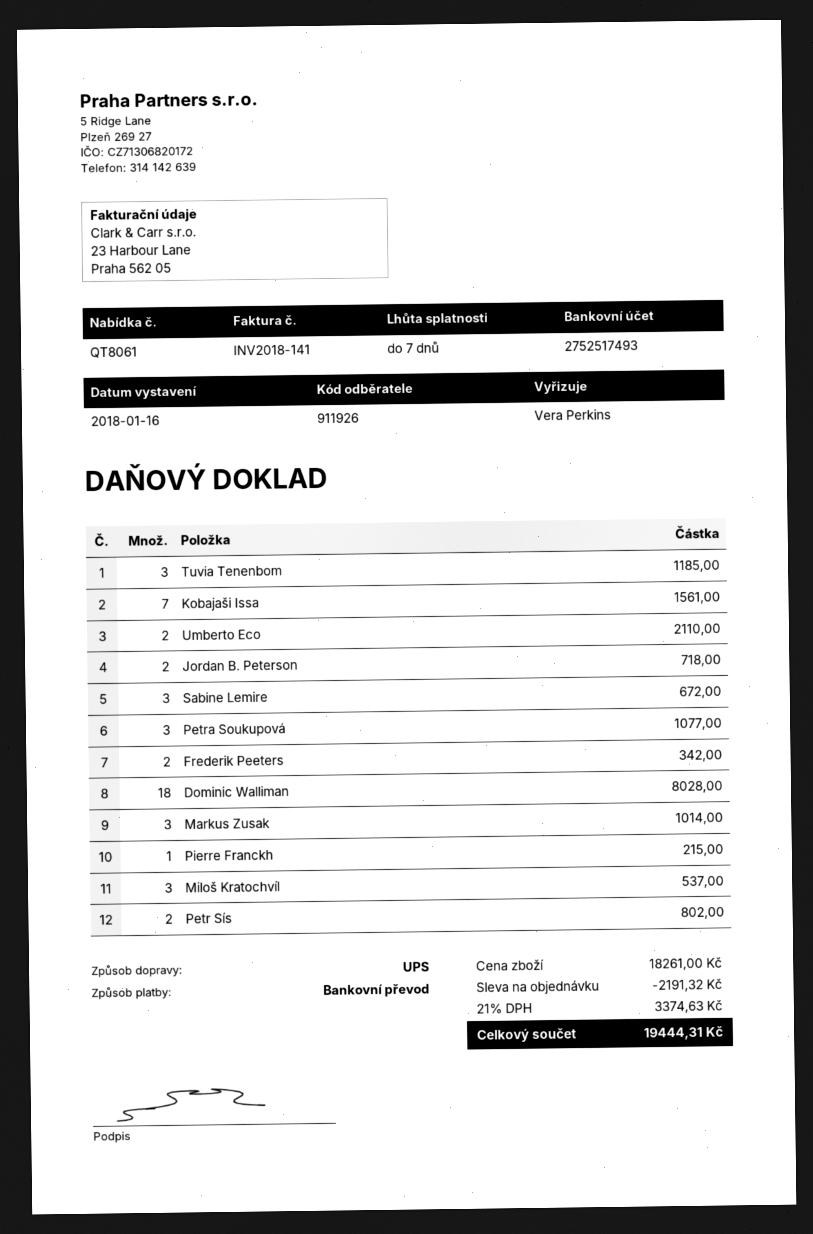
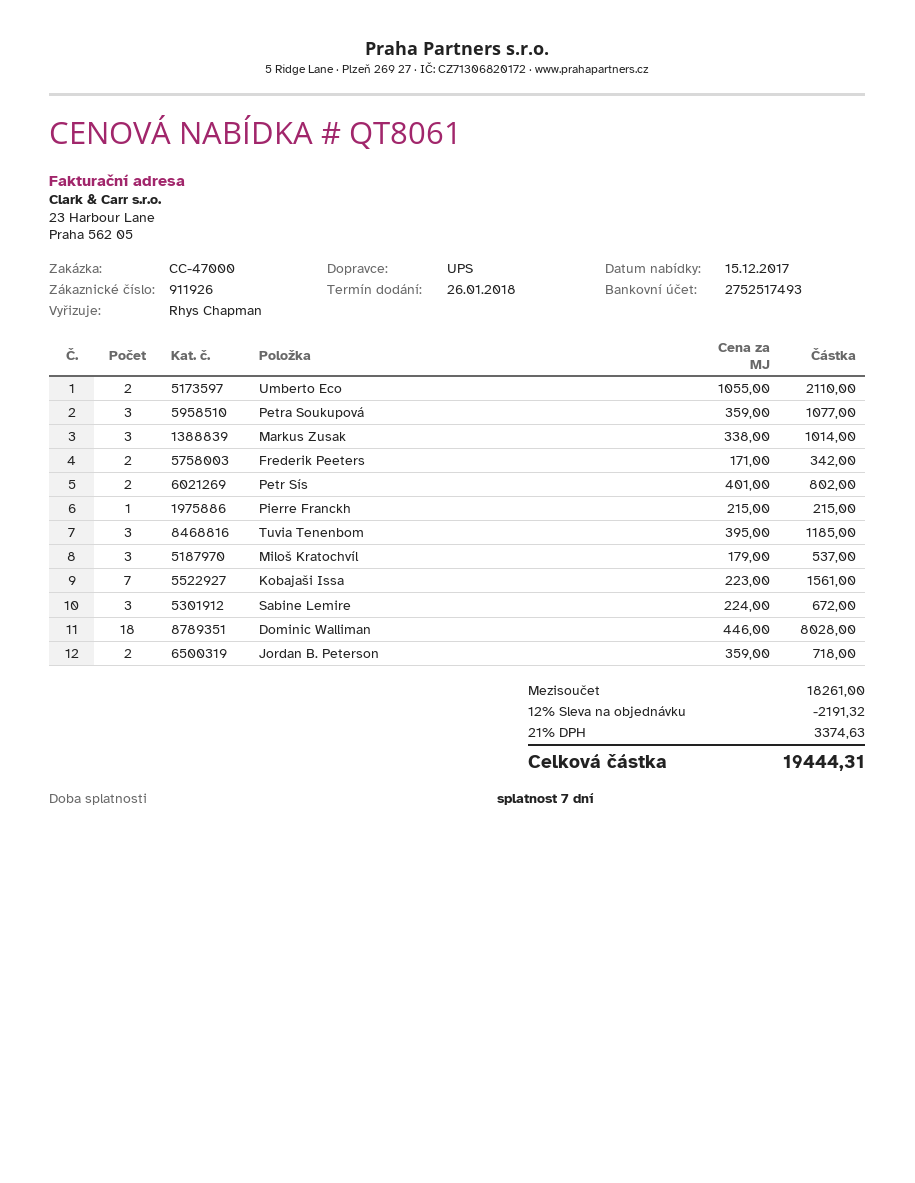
sales rep: Vera Perkins -> Rhys Chapman

